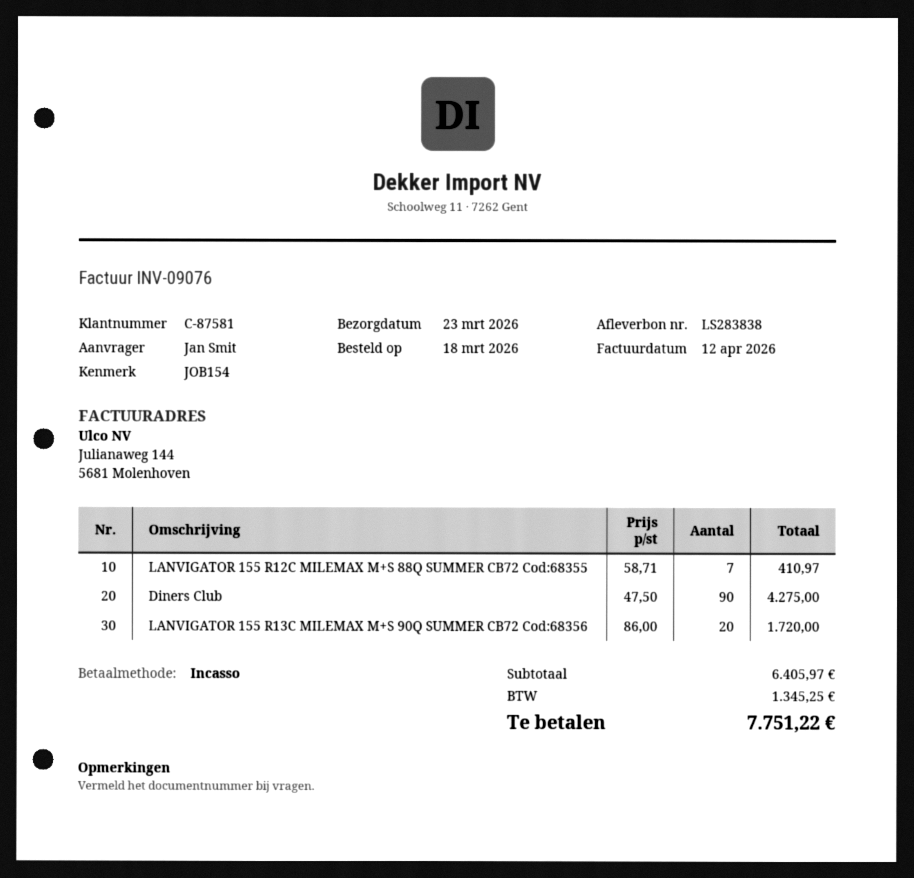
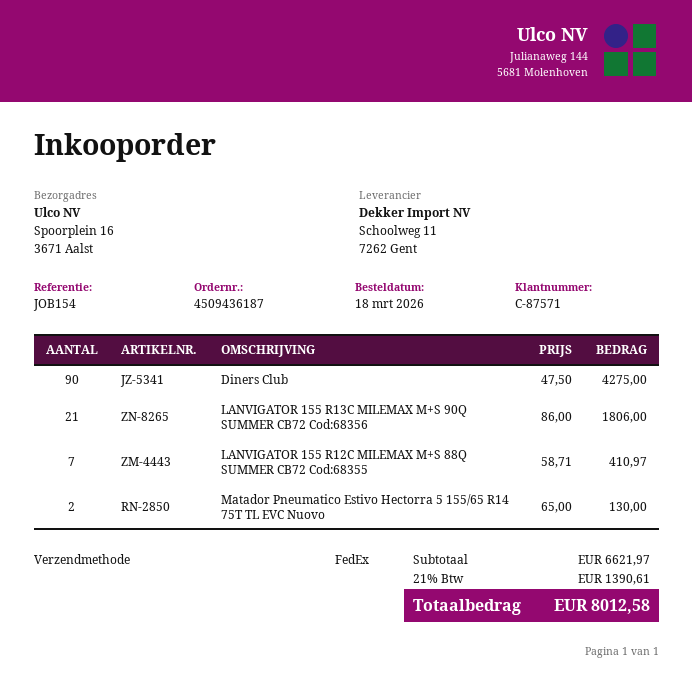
customer number: C-87581 -> C-87571
LANVIGATOR 155 R13C MILEMAX M+S 90Q SUMMER CB72 Cod:68356: 20 x 86.00 = 1720.00 -> 21 x 86.00 = 1806.00
Matador Pneumatico Estivo Hectorra 5 155/65 R14 75T TL EVC Nuovo: none -> 2 x 65.00 = 130.00
subtotal: 6405.97 -> 6621.97
tax: 1345.25 -> 1390.61
total: 7751.22 -> 8012.58

